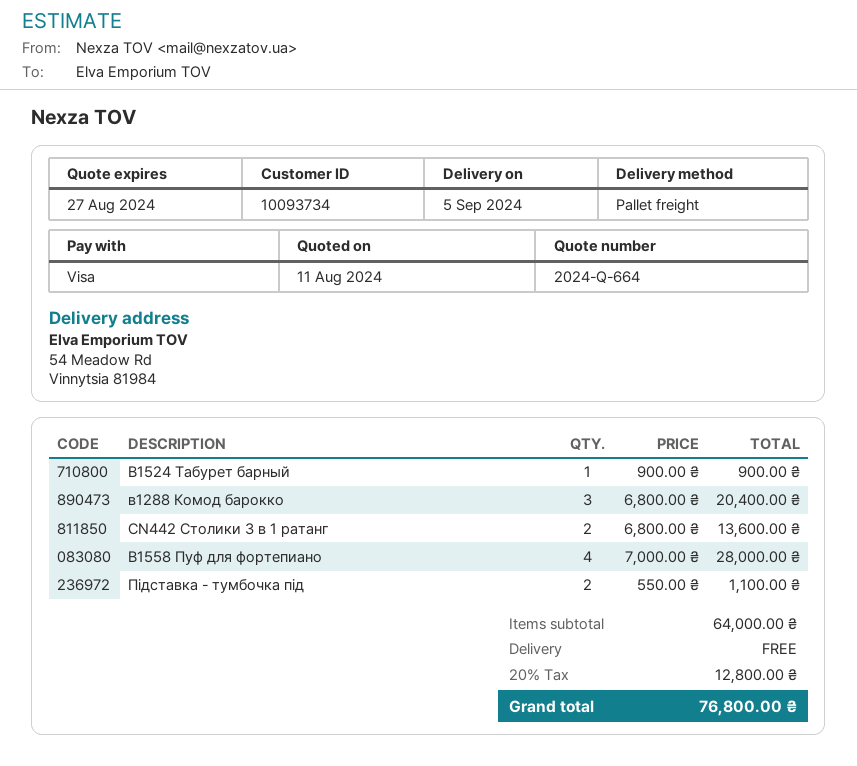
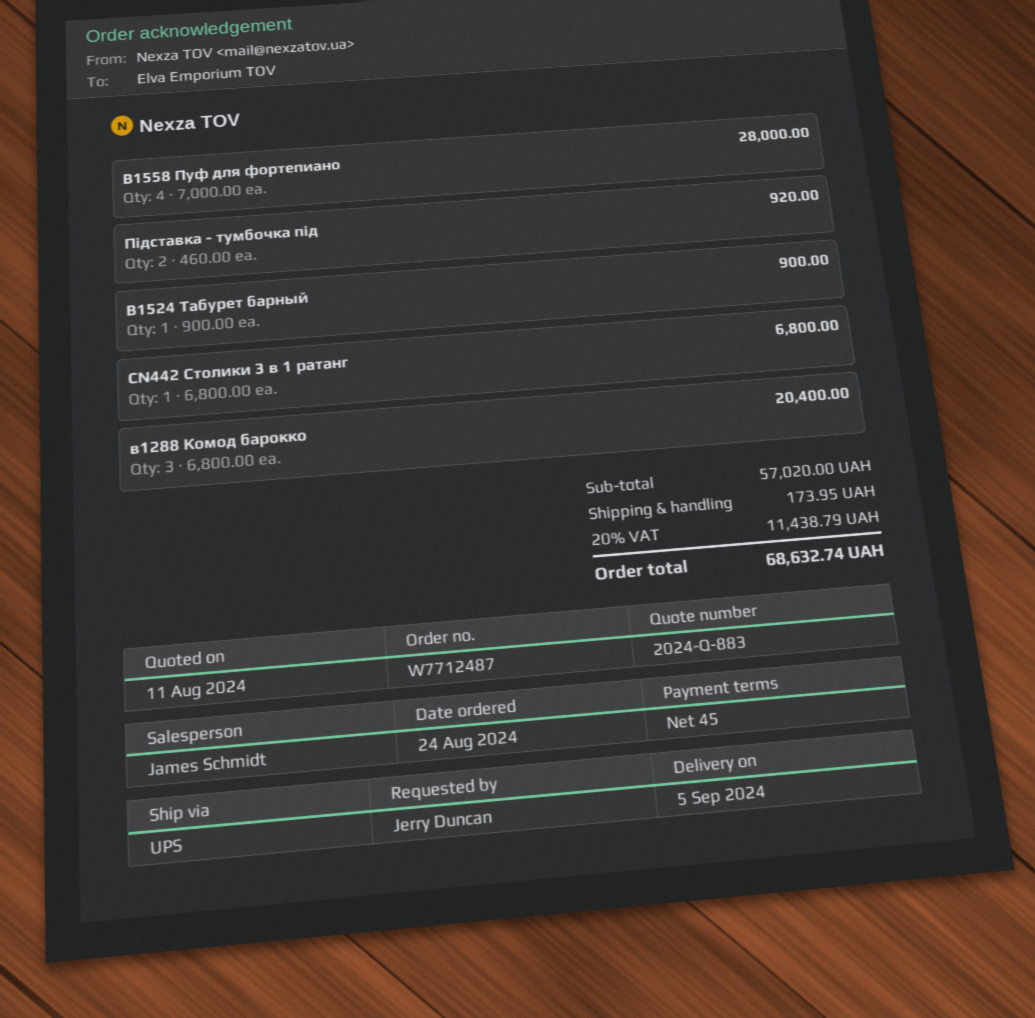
quote number: 2024-Q-664 -> 2024-Q-883
shipping method: pallet freight -> UPS
CN442 Столики 3 в 1 ратанг: 2 x 6800.00 = 13600.00 -> 1 x 6800.00 = 6800.00
Підставка - тумбочка під: 2 x 550.00 = 1100.00 -> 2 x 460.00 = 920.00
subtotal: 64000.00 -> 57020.00
shipping: 0.00 -> 173.95
tax: 20% = 12800.00 -> 20% = 11438.79
total: 76800.00 -> 68632.74

